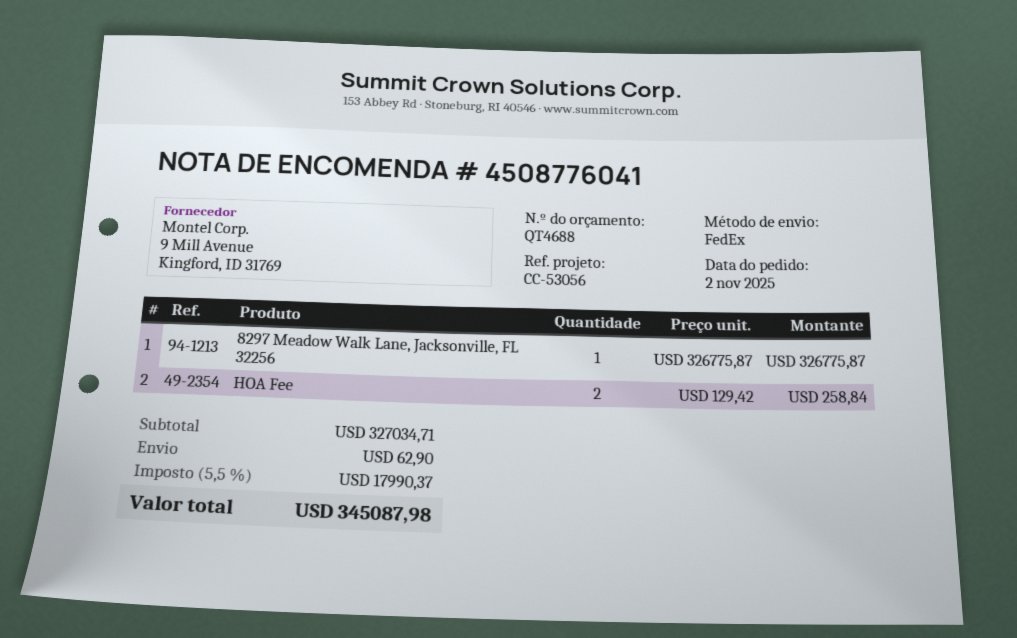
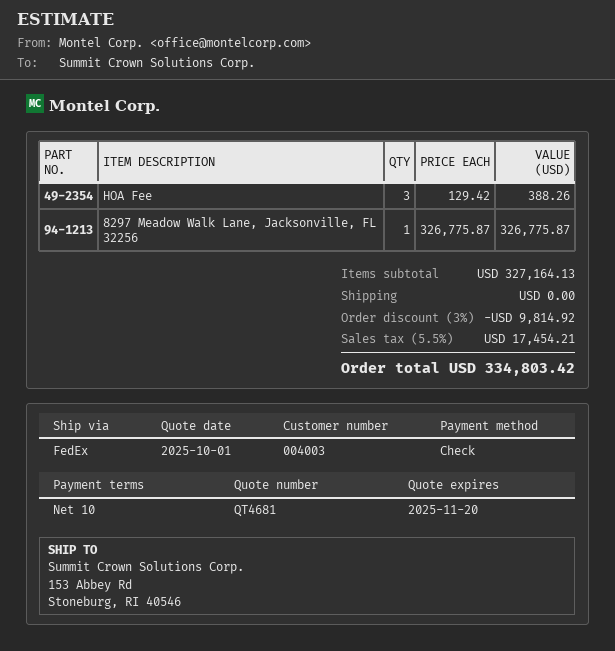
quote number: QT4688 -> QT4681
HOA Fee: 2 x 129.42 = 258.84 -> 3 x 129.42 = 388.26
subtotal: 327034.71 -> 327164.13
discount: none -> 3% = 9814.92
shipping: 62.90 -> 0.00
tax: 5.5% = 17990.37 -> 5.5% = 17454.21
total: 345087.98 -> 334803.42

